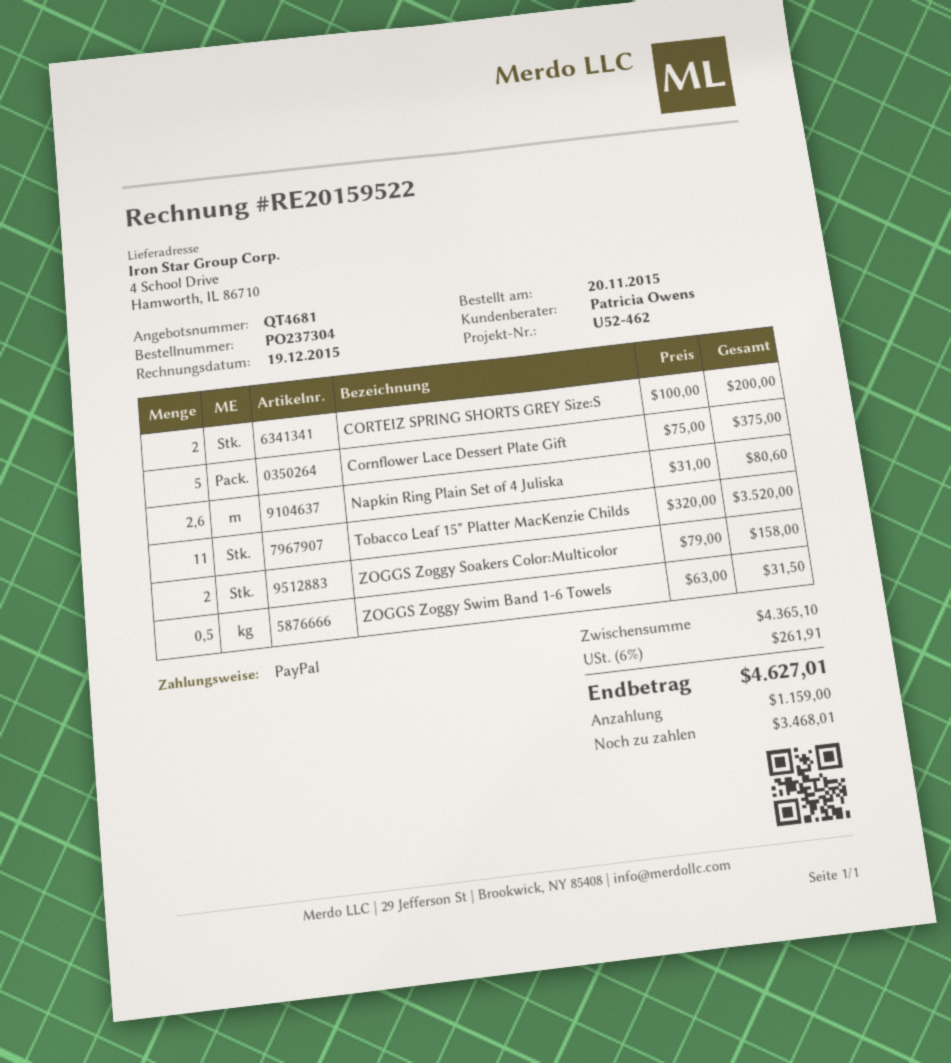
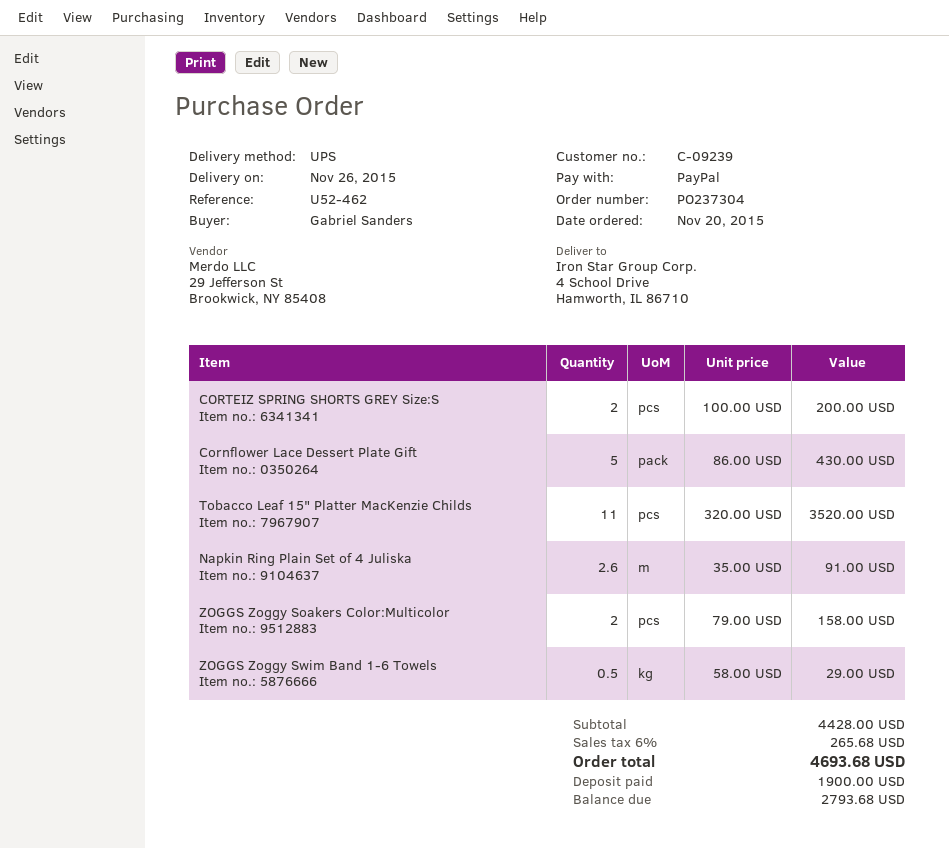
Cornflower Lace Dessert Plate Gift: 5 x 75.00 = 375.00 -> 5 x 86.00 = 430.00
Napkin Ring Plain Set of 4 Juliska: 2.6 x 31.00 = 80.60 -> 2.6 x 35.00 = 91.00
ZOGGS Zoggy Swim Band 1-6 Towels: 0.5 x 63.00 = 31.50 -> 0.5 x 58.00 = 29.00
subtotal: 4365.10 -> 4428.00
tax: 6% = 261.91 -> 6% = 265.68
total: 4627.01 -> 4693.68
deposit: 1159.00 -> 1900.00
balance: 3468.01 -> 2793.68

